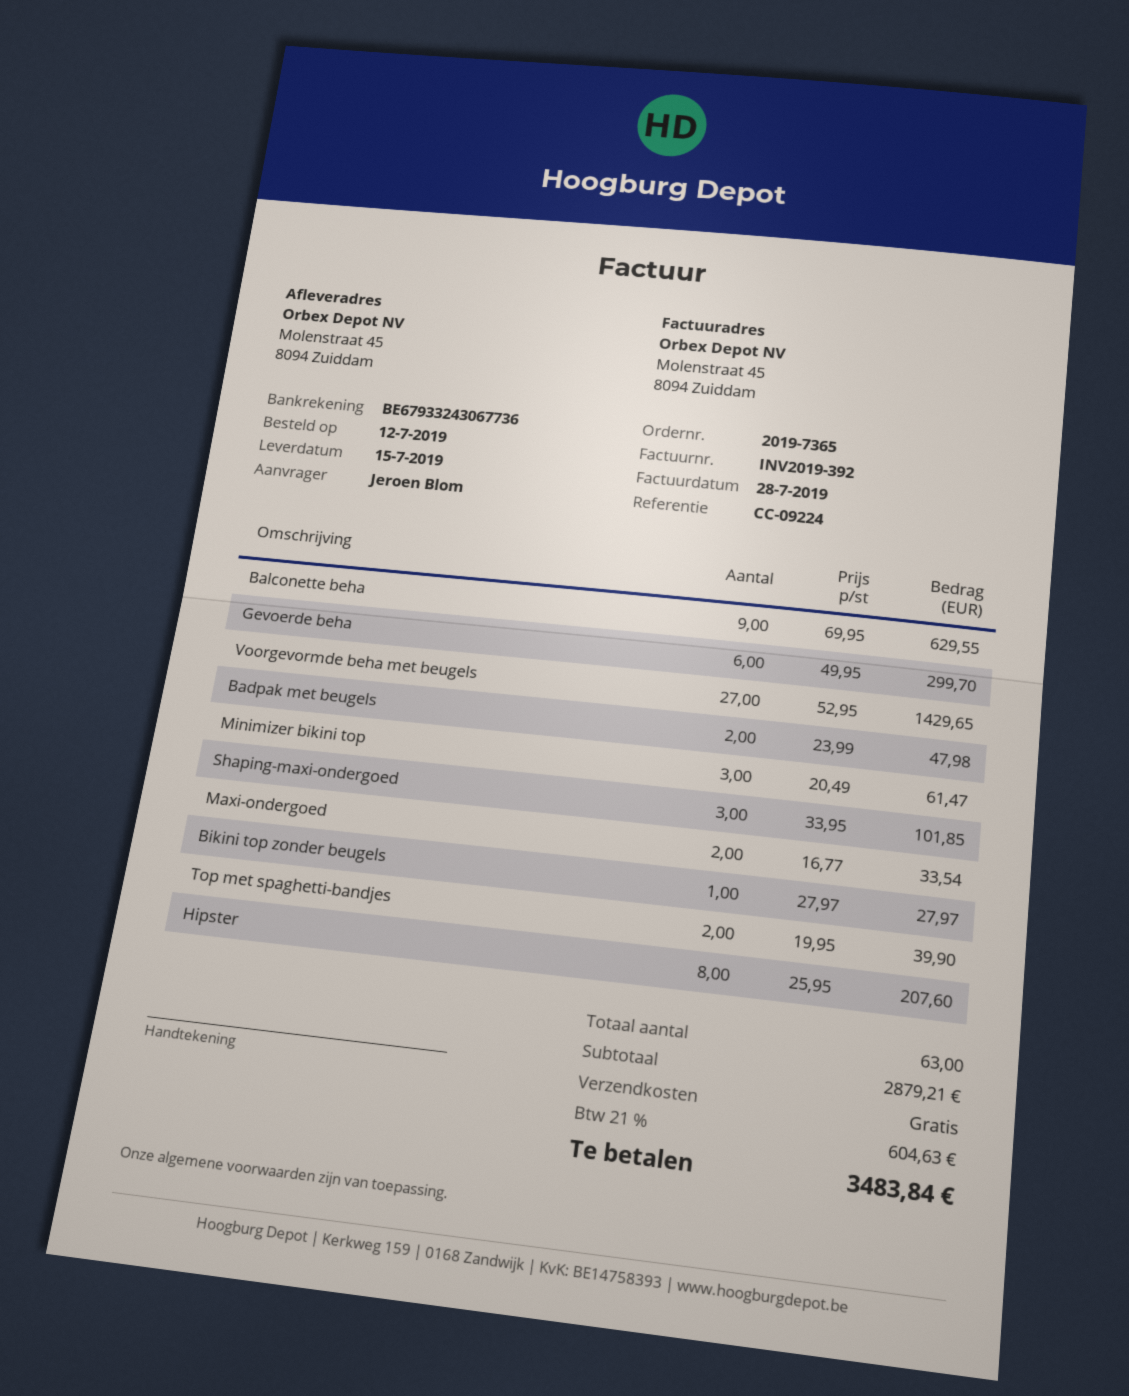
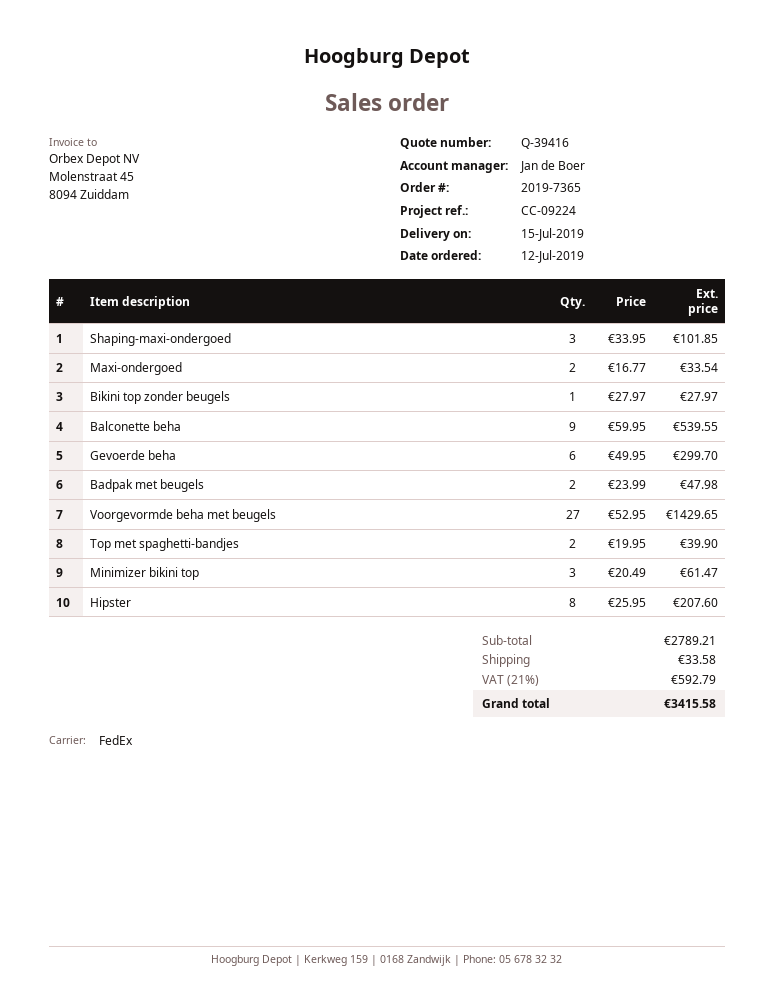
Balconette beha: 9 x 69.95 = 629.55 -> 9 x 59.95 = 539.55
subtotal: 2879.21 -> 2789.21
shipping: 0.00 -> 33.58
tax: 21% = 604.63 -> 21% = 592.79
total: 3483.84 -> 3415.58

